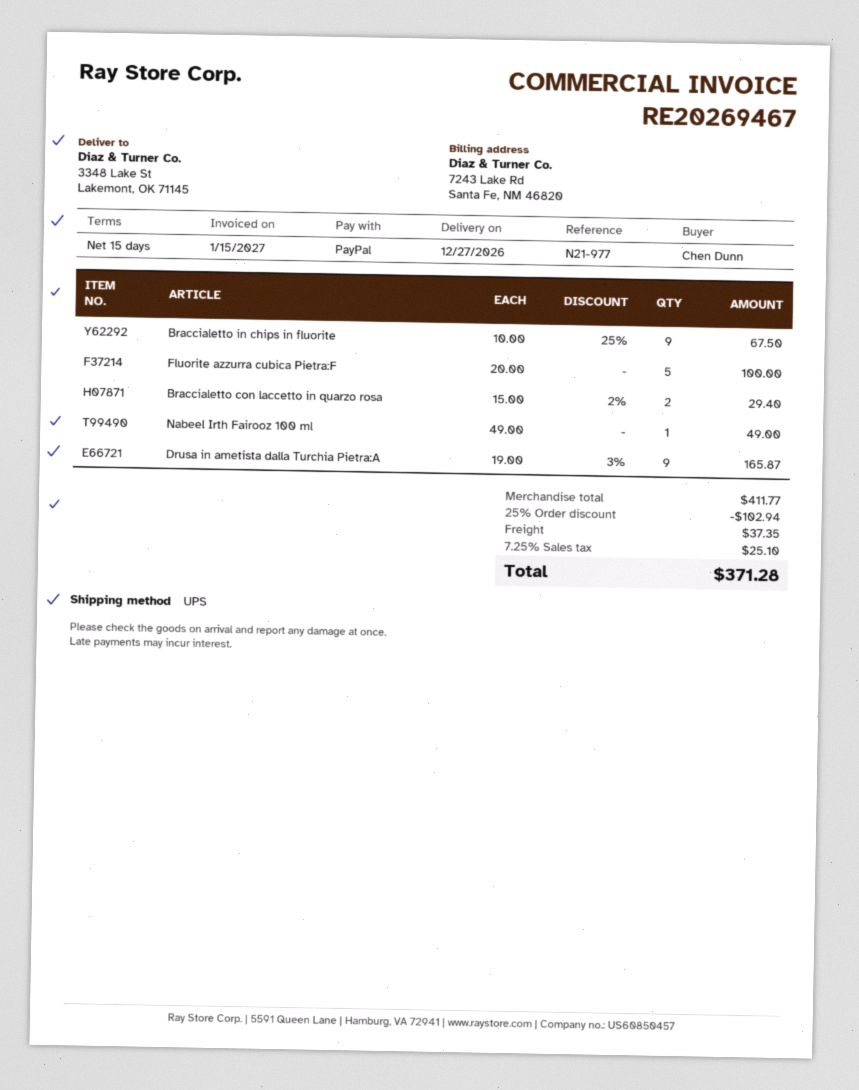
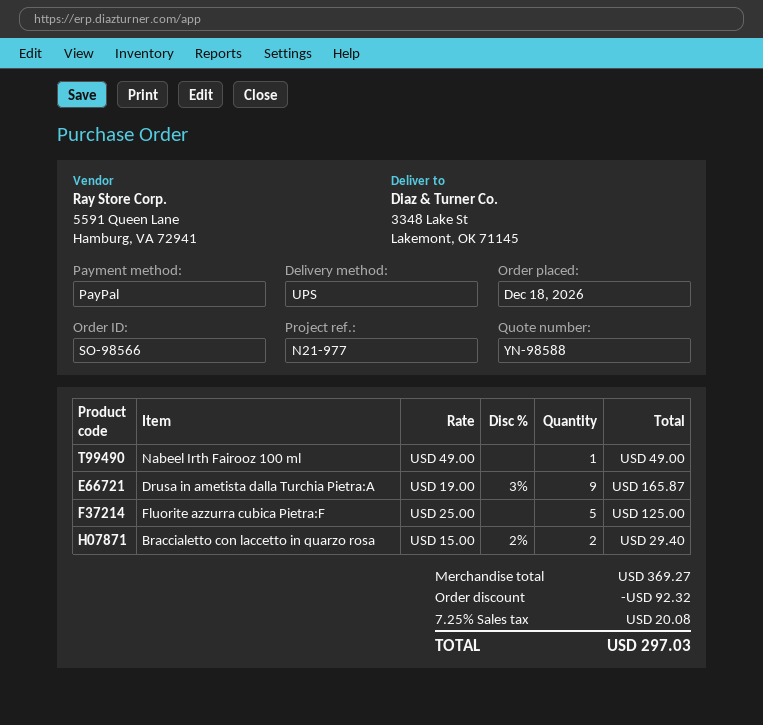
Braccialetto in chips in fluorite: 9 x 10.00 - 25% = 67.50 -> none
Fluorite azzurra cubica Pietra:F: 5 x 20.00 = 100.00 -> 5 x 25.00 = 125.00
subtotal: 411.77 -> 369.27
discount: 102.94 -> 92.32
shipping: 37.35 -> none
tax: 7.25% = 25.10 -> 7.25% = 20.08
total: 371.28 -> 297.03

